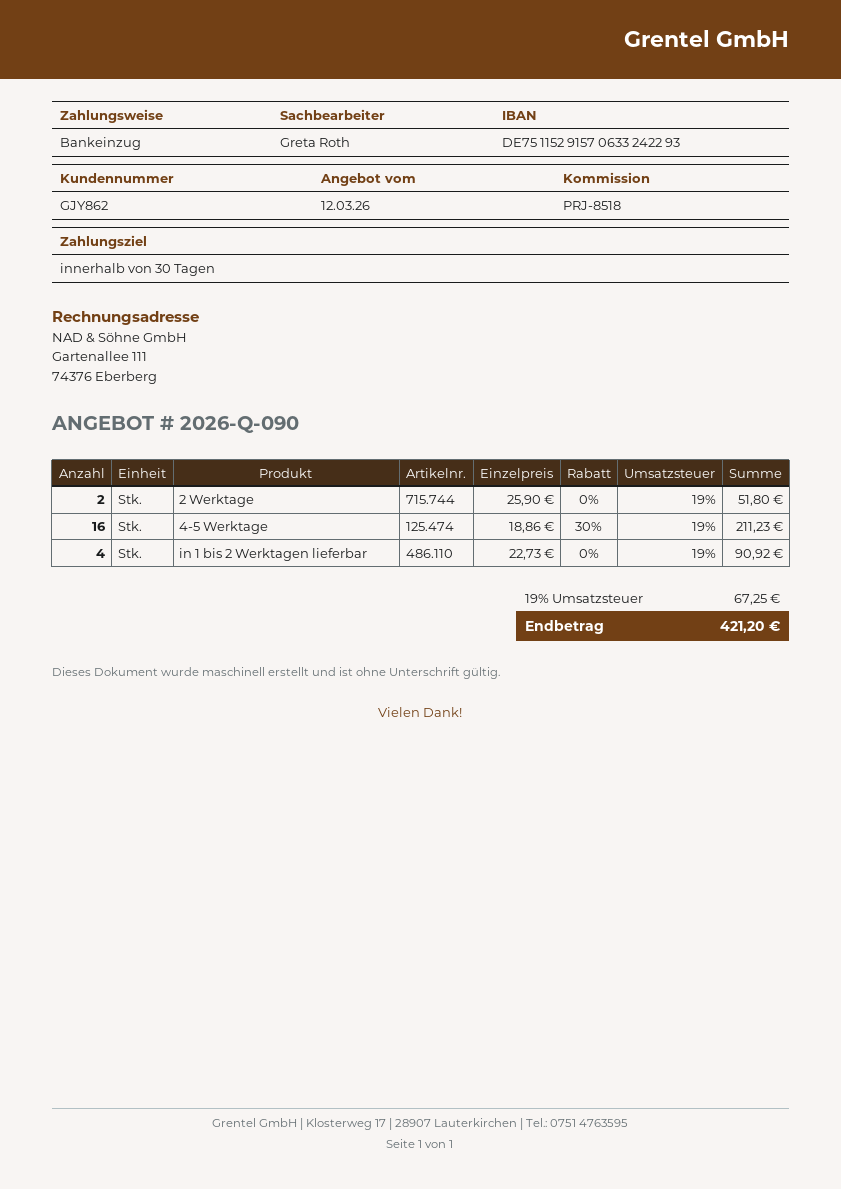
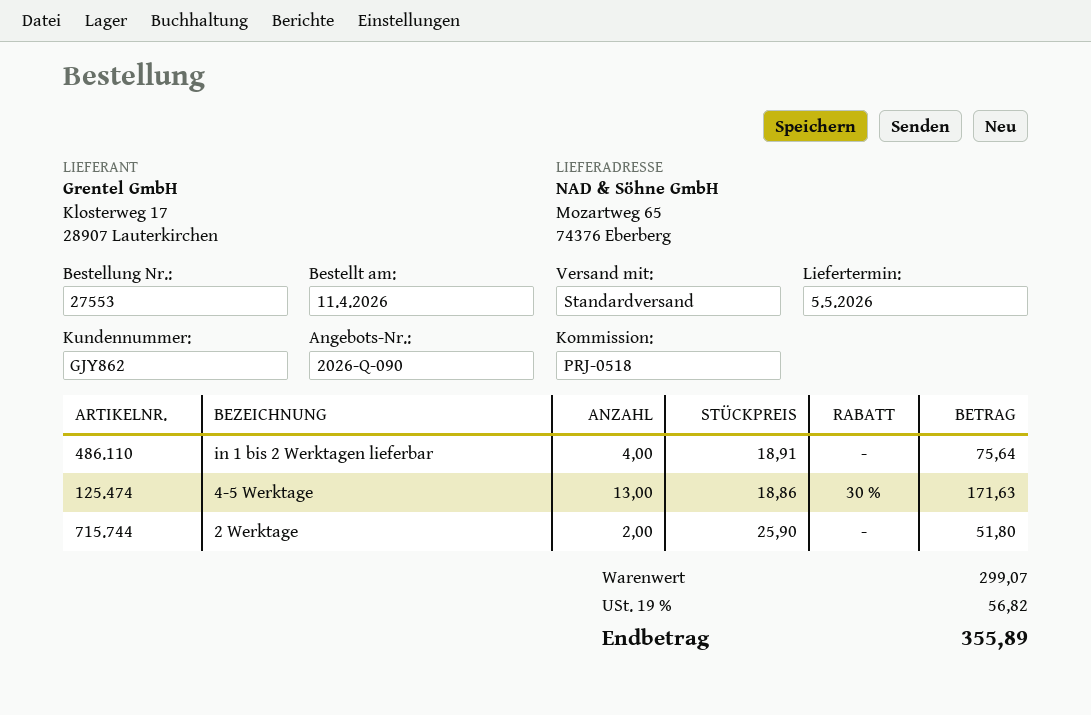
reference: PRJ-8518 -> PRJ-0518
4-5 Werktage: 16 x 18.86 - 30% = 211.23 -> 13 x 18.86 - 30% = 171.63
in 1 bis 2 Werktagen lieferbar: 4 x 22.73 = 90.92 -> 4 x 18.91 = 75.64
tax: 19% = 67.25 -> 19% = 56.82
total: 421.20 -> 355.89

